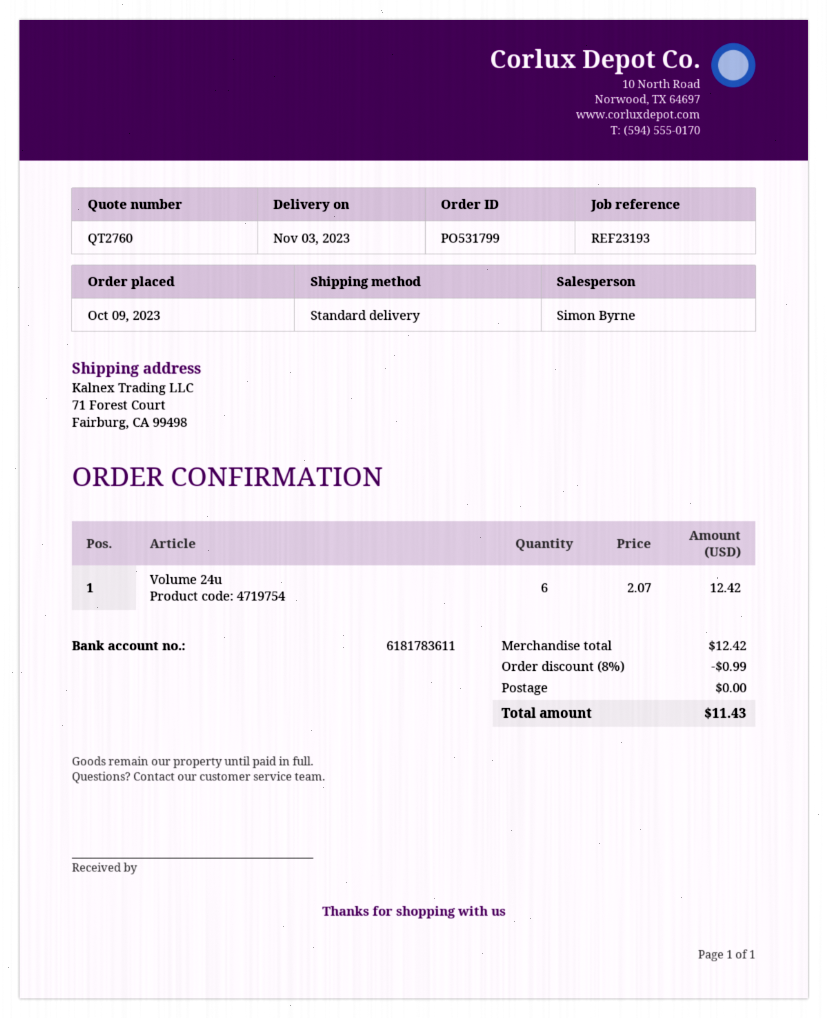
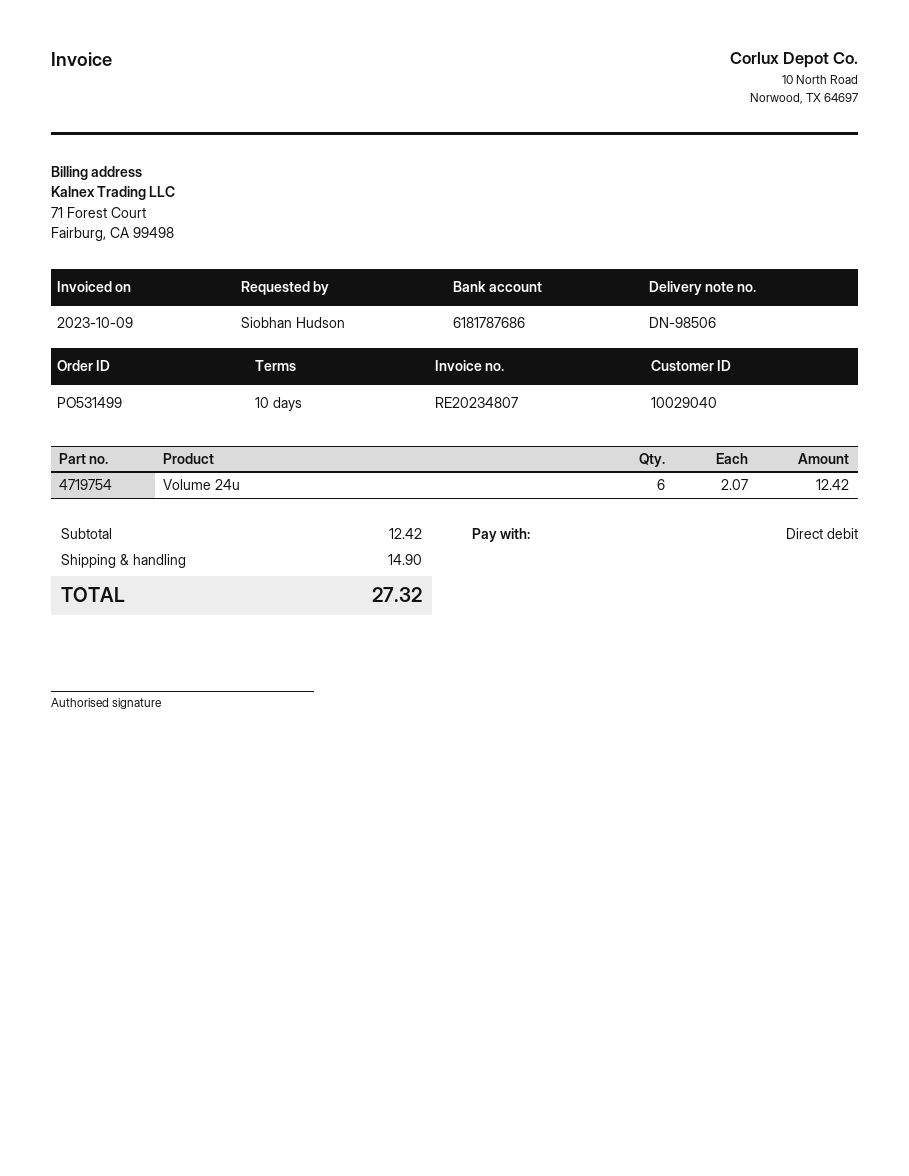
order number: PO531799 -> PO531499
bank account: 6181783611 -> 6181787686
discount: 8% = 0.99 -> none
shipping: 0.00 -> 14.90
total: 11.43 -> 27.32

